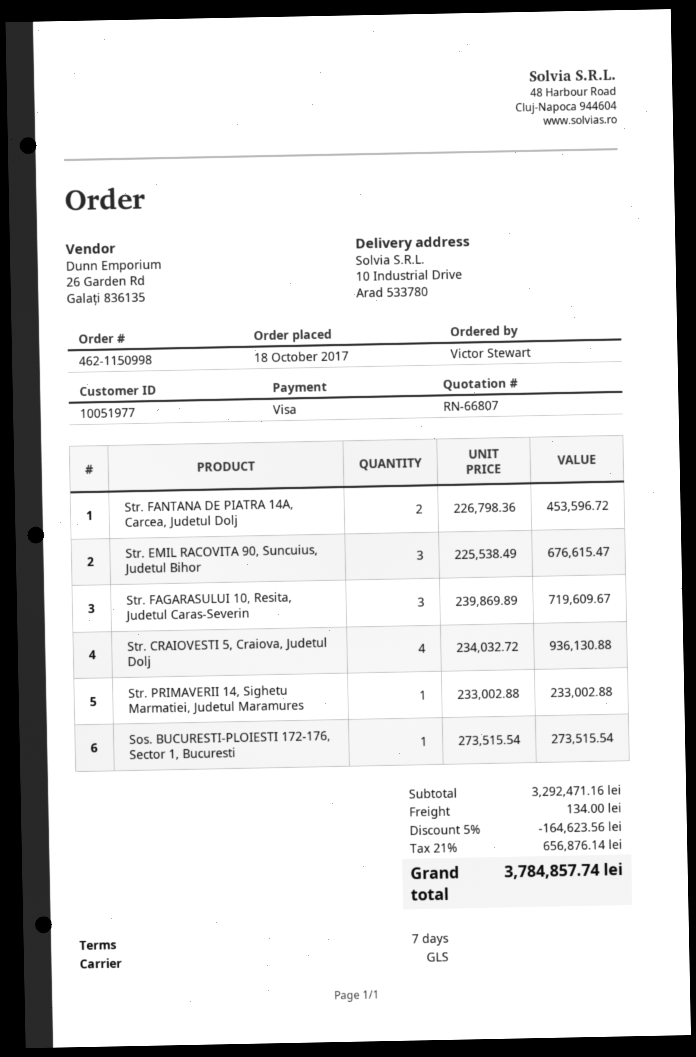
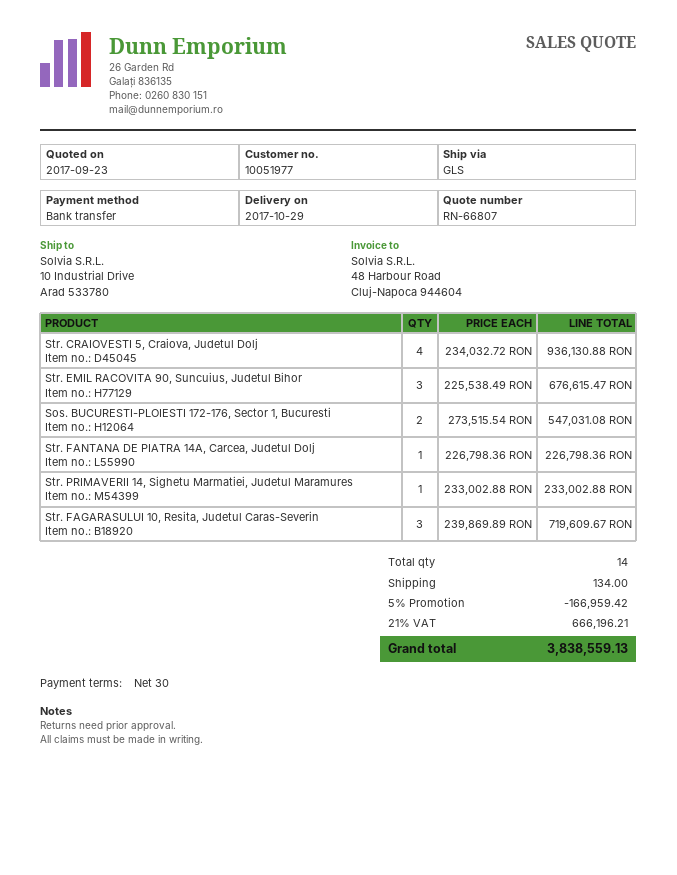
payment terms: 7 days -> 30 days
payment method: Visa -> bank transfer
Str. FANTANA DE PIATRA 14A, Carcea, Judetul Dolj: 2 x 226798.36 = 453596.72 -> 1 x 226798.36 = 226798.36
Sos. BUCURESTI-PLOIESTI 172-176, Sector 1, Bucuresti: 1 x 273515.54 = 273515.54 -> 2 x 273515.54 = 547031.08
discount: 5% = 164623.56 -> 5% = 166959.42
tax: 21% = 656876.14 -> 21% = 666196.21
total: 3784857.74 -> 3838559.13

